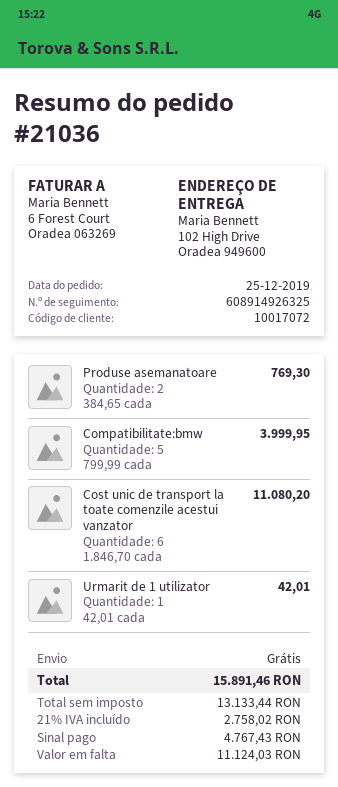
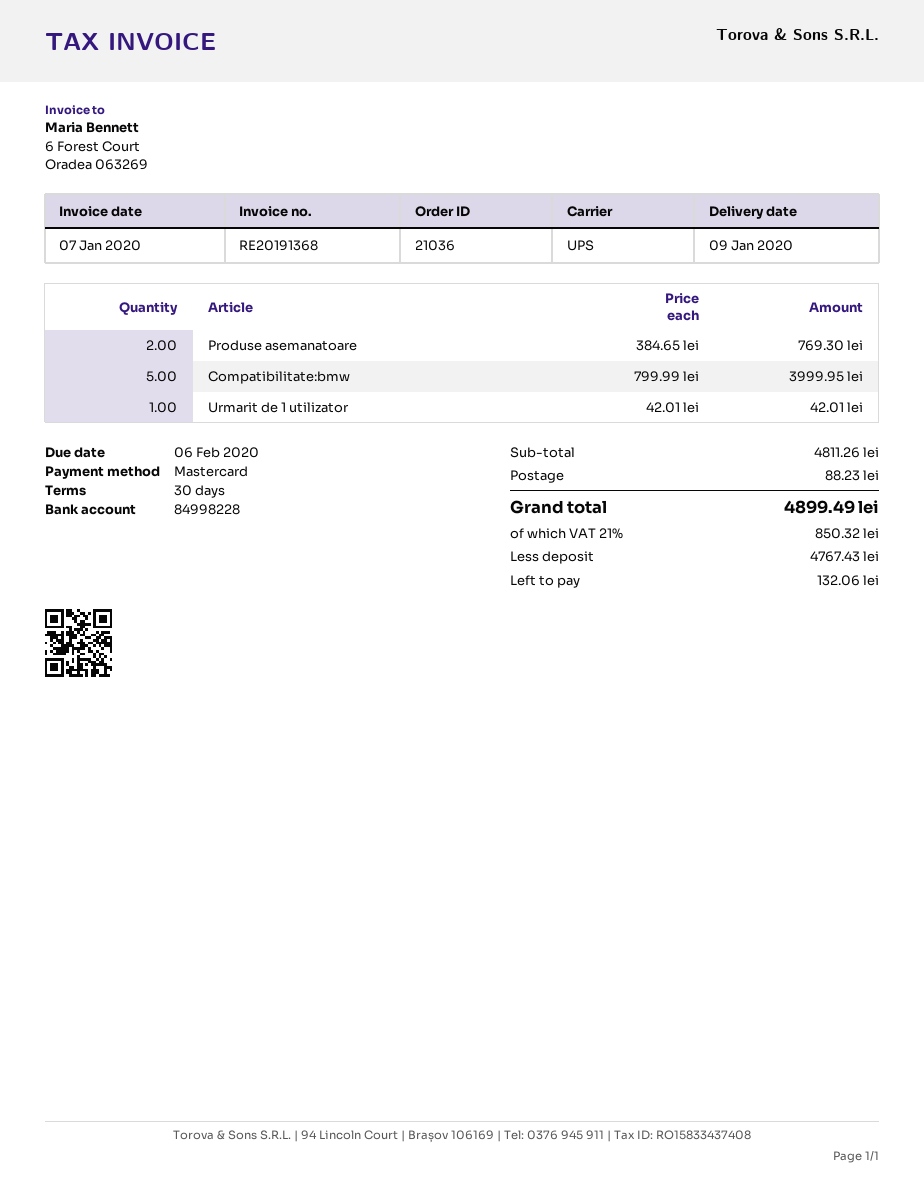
Cost unic de transport la toate comenzile acestui vanzator: 6 x 1846.70 = 11080.20 -> none
shipping: 0.00 -> 88.23
tax: 21% = 2758.02 -> 21% = 850.32
total: 15891.46 -> 4899.49
balance: 11124.03 -> 132.06

